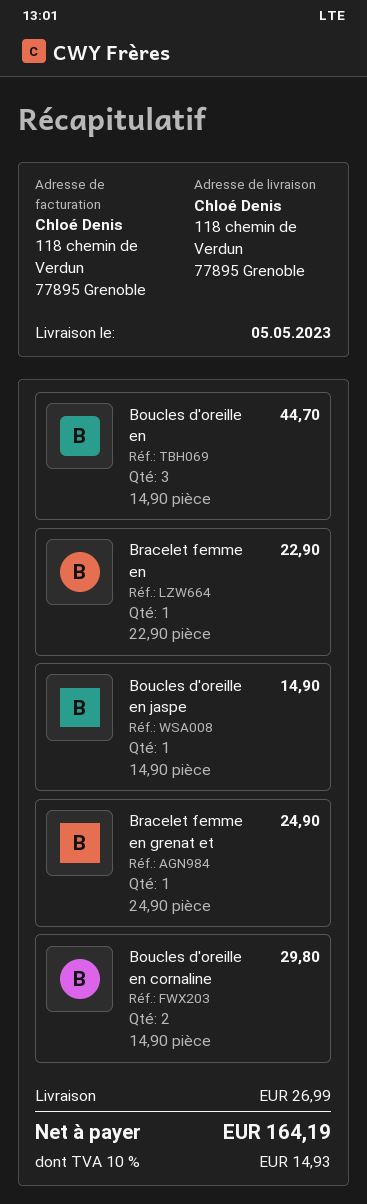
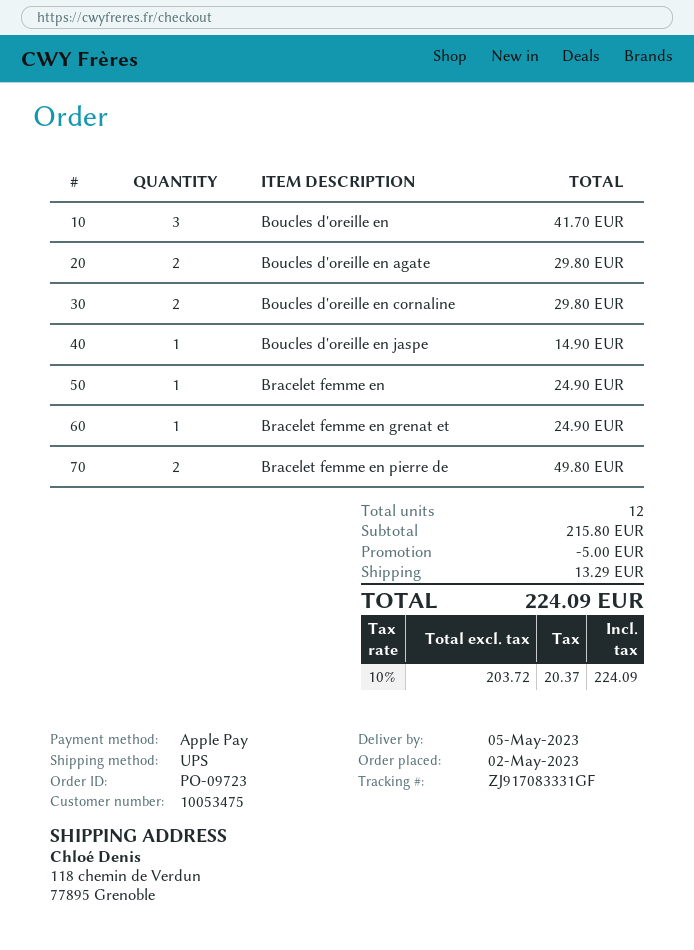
Boucles d'oreille en: 3 for 44.70 -> 3 for 41.70
Bracelet femme en: 1 for 22.90 -> 1 for 24.90
Boucles d'oreille en agate: none -> 2 for 29.80
Bracelet femme en pierre de: none -> 2 for 49.80
discount: none -> 5.00
shipping: 26.99 -> 13.29
tax: 10% = 14.93 -> 10% = 20.37
total: 164.19 -> 224.09

